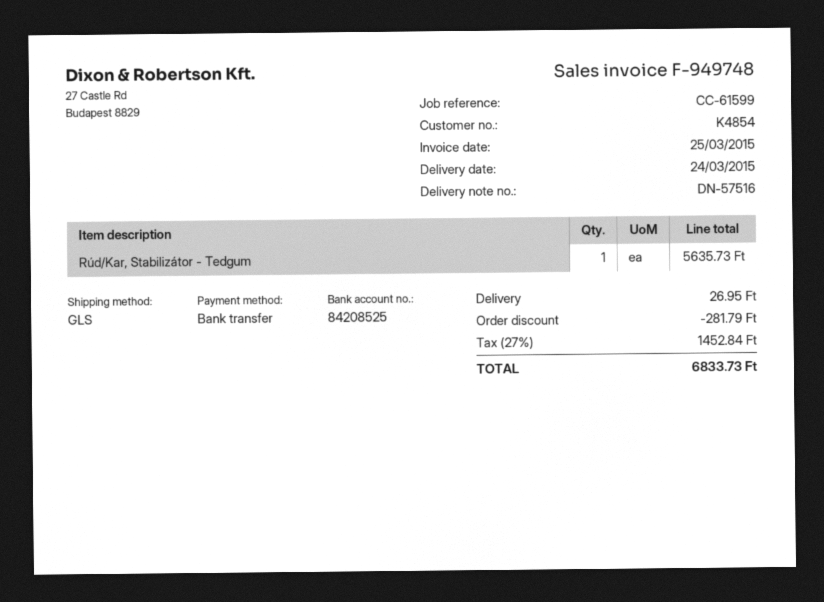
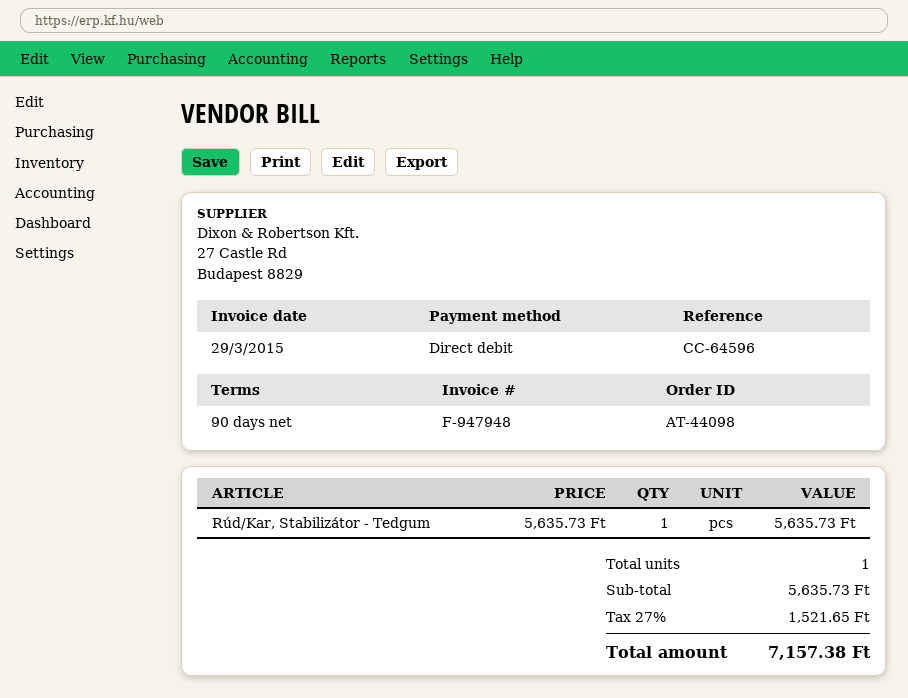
invoice number: F-949748 -> F-947948
invoice date: 2015-03-25 -> 2015-03-29
reference: CC-61599 -> CC-64596
payment method: bank transfer -> direct debit
discount: 281.79 -> none
shipping: 26.95 -> none
tax: 27% = 1452.84 -> 27% = 1521.65
total: 6833.73 -> 7157.38

